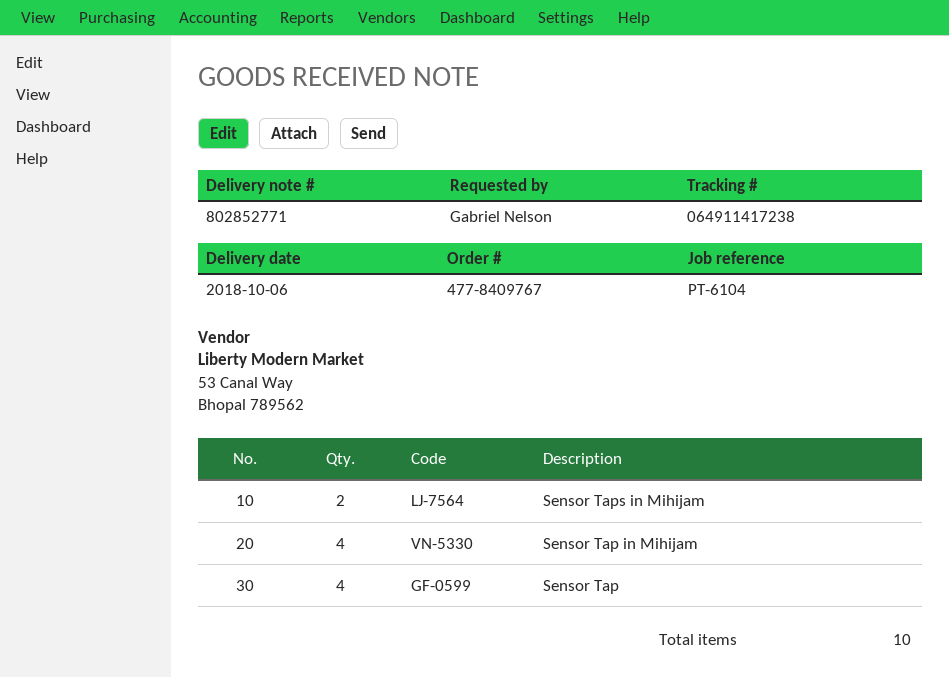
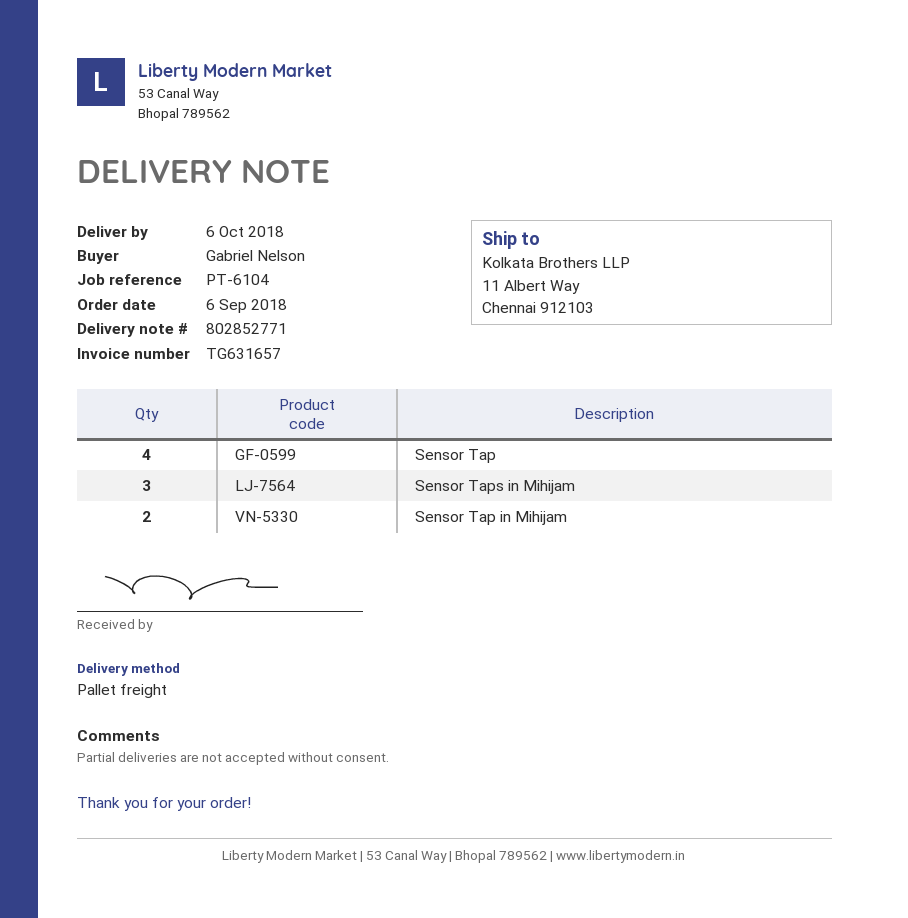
Sensor Taps in Mihijam: 2 -> 3
Sensor Tap in Mihijam: 4 -> 2

